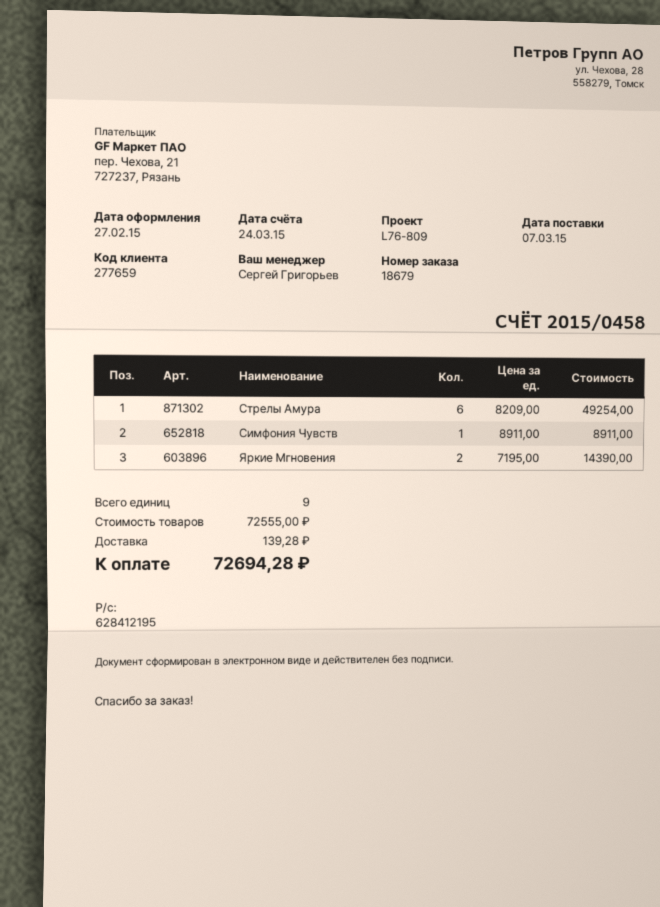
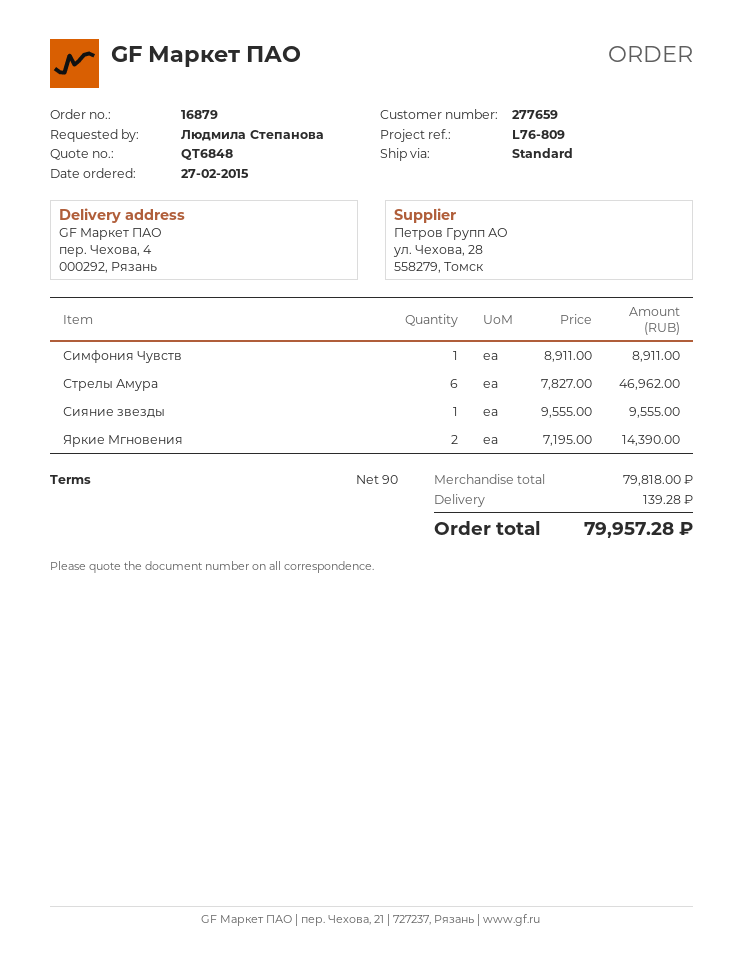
order number: 18679 -> 16879
Стрелы Амура: 6 x 8209.00 = 49254.00 -> 6 x 7827.00 = 46962.00
Сияние звезды: none -> 1 x 9555.00 = 9555.00
subtotal: 72555.00 -> 79818.00
total: 72694.28 -> 79957.28

